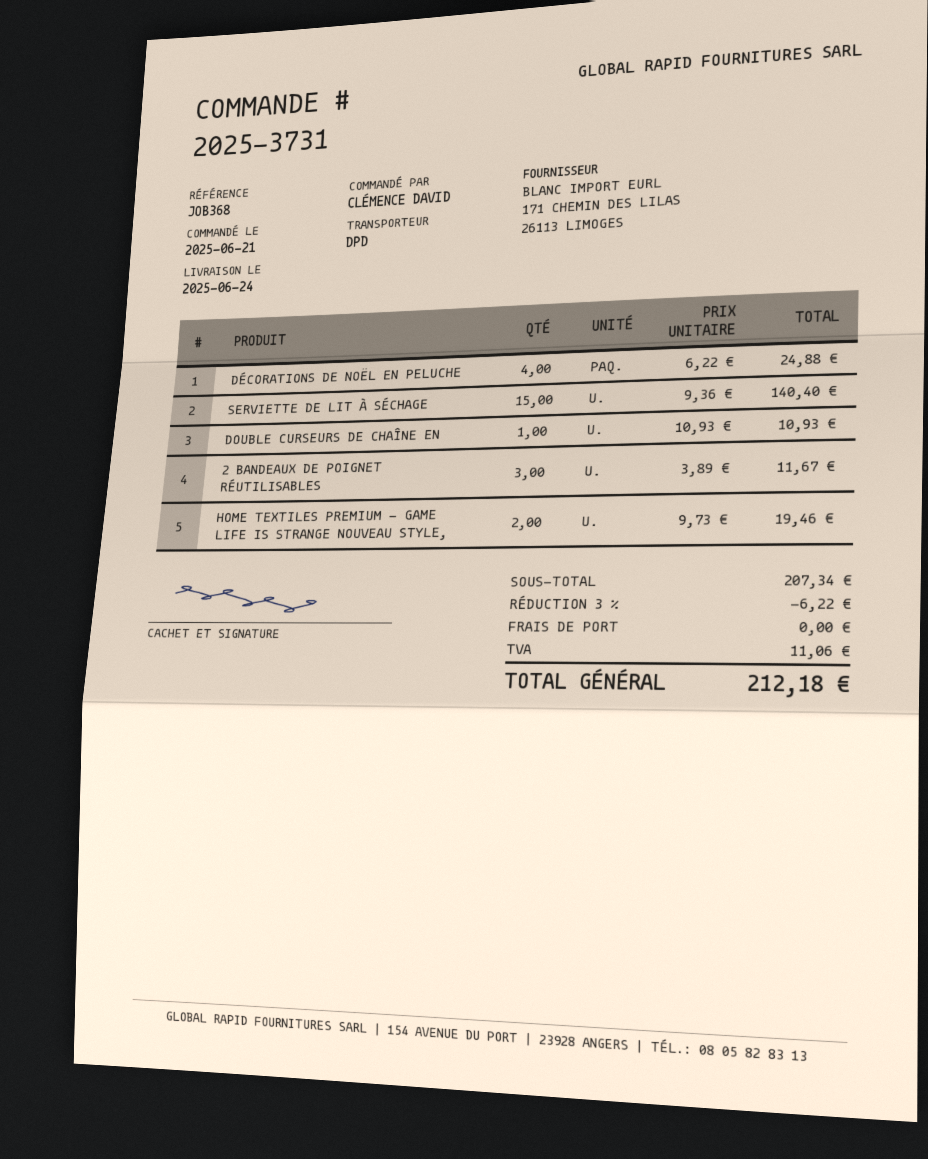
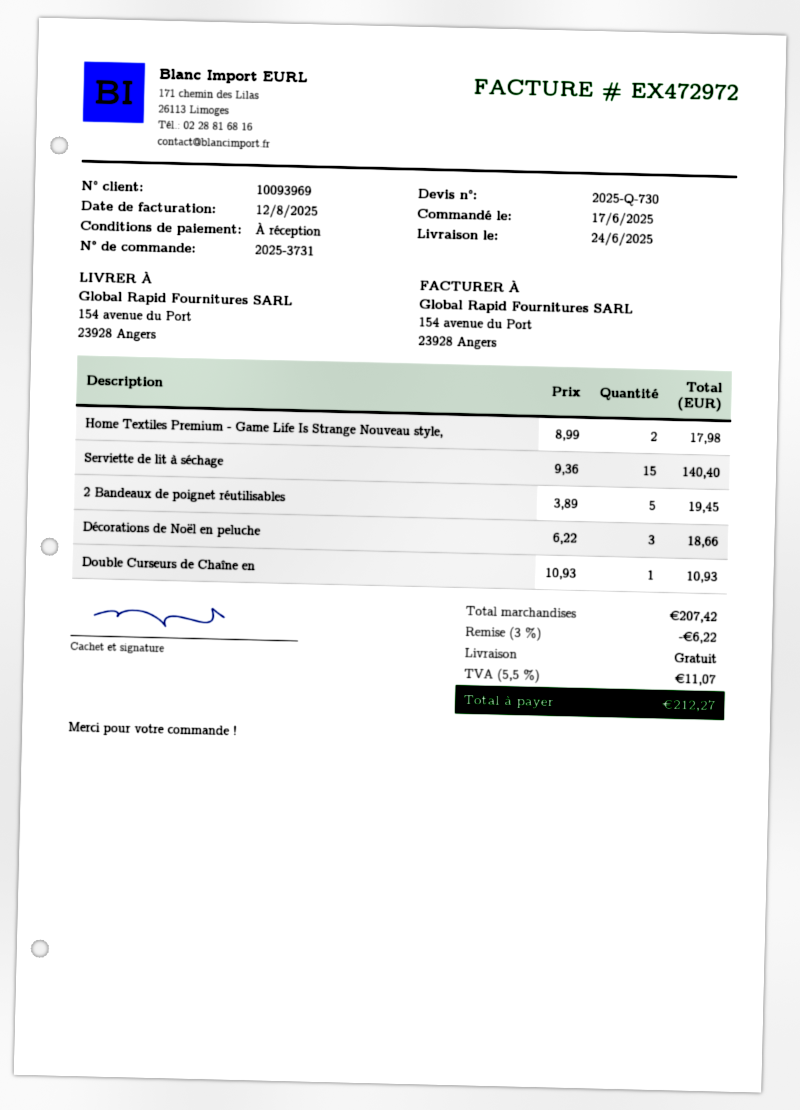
order date: 2025-06-21 -> 2025-06-17
DÉCORATIONS DE NOËL EN PELUCHE: 4 x 6.22 = 24.88 -> 3 x 6.22 = 18.66
2 BANDEAUX DE POIGNET RÉUTILISABLES: 3 x 3.89 = 11.67 -> 5 x 3.89 = 19.45
HOME TEXTILES PREMIUM - GAME LIFE IS STRANGE NOUVEAU STYLE,: 2 x 9.73 = 19.46 -> 2 x 8.99 = 17.98
subtotal: 207.34 -> 207.42
tax: 11.06 -> 11.07
total: 212.18 -> 212.27

